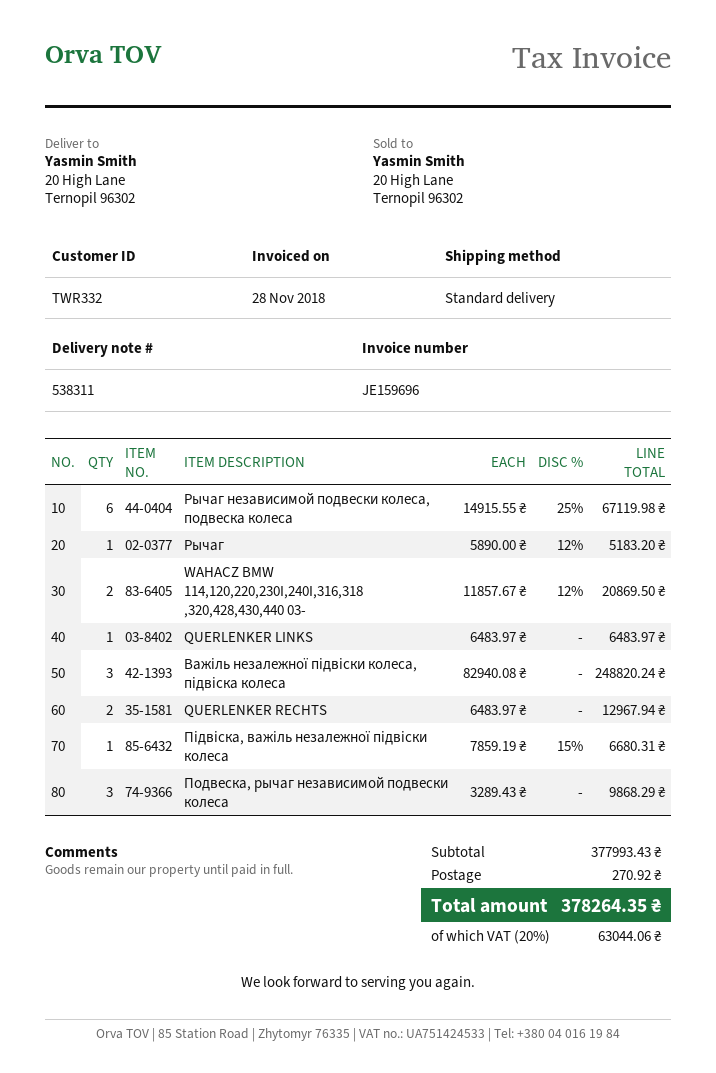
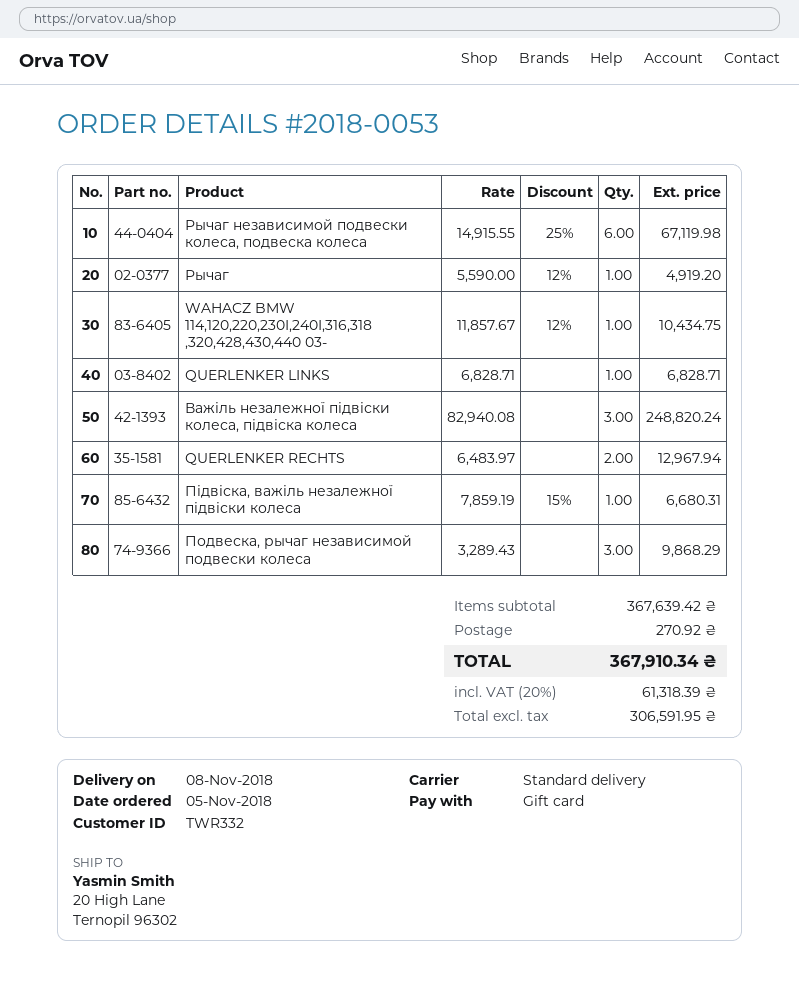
Рычаг: 1 x 5890.00 - 12% = 5183.20 -> 1 x 5590.00 - 12% = 4919.20
WAHACZ BMW 114,120,220,230I,240I,316,318 ,320,428,430,440 03-: 2 x 11857.67 - 12% = 20869.50 -> 1 x 11857.67 - 12% = 10434.75
QUERLENKER LINKS: 1 x 6483.97 = 6483.97 -> 1 x 6828.71 = 6828.71
subtotal: 377993.43 -> 367639.42
tax: 20% = 63044.06 -> 20% = 61318.39
total: 378264.35 -> 367910.34

